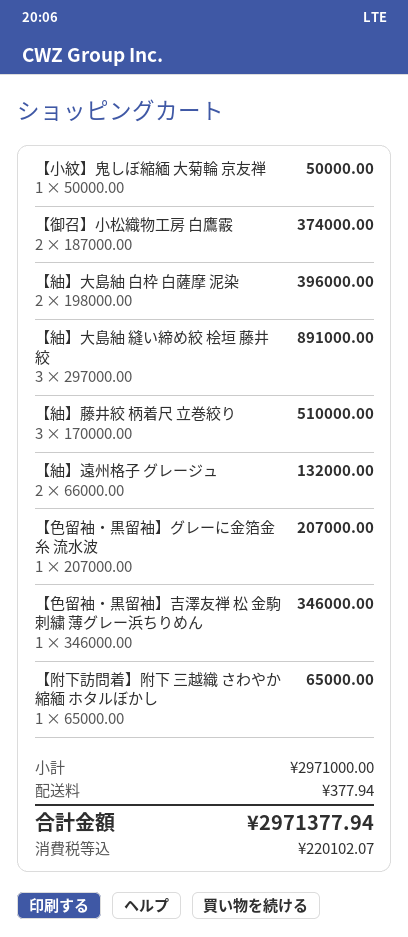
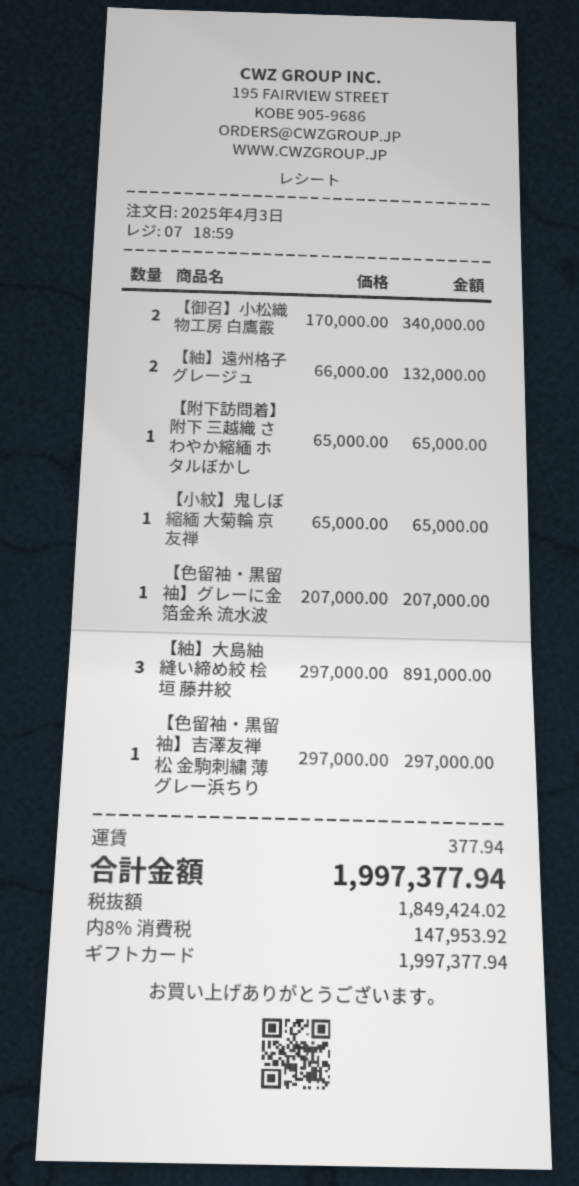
【小紋】鬼しぼ縮緬 大菊輪 京友禅: 1 x 50000.00 = 50000.00 -> 1 x 65000.00 = 65000.00
【御召】小松織物工房 白鷹霰: 2 x 187000.00 = 374000.00 -> 2 x 170000.00 = 340000.00
【紬】大島紬 白枠 白薩摩 泥染: 2 x 198000.00 = 396000.00 -> none
【紬】藤井絞 柄着尺 立巻絞り: 3 x 170000.00 = 510000.00 -> none
【色留袖・黒留袖】吉澤友禅 松 金駒刺繍 薄グレー浜ちりめん: 1 x 346000.00 = 346000.00 -> 1 x 297000.00 = 297000.00
tax: 220102.07 -> 147953.92
total: 2971377.94 -> 1997377.94

